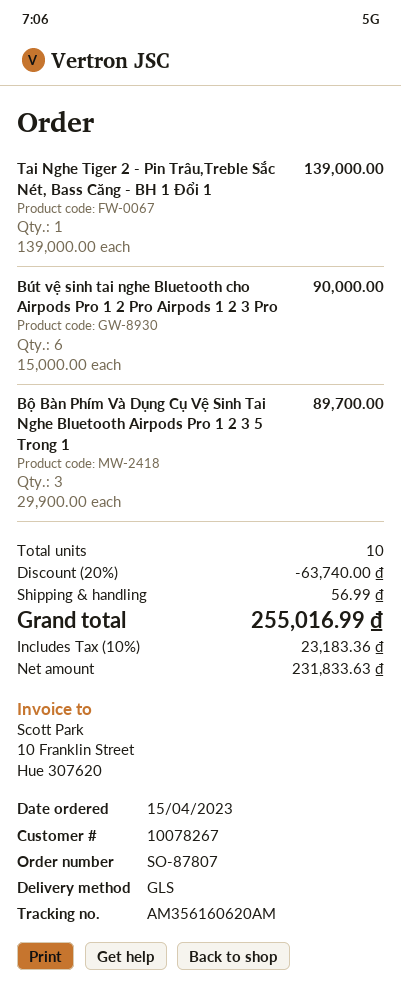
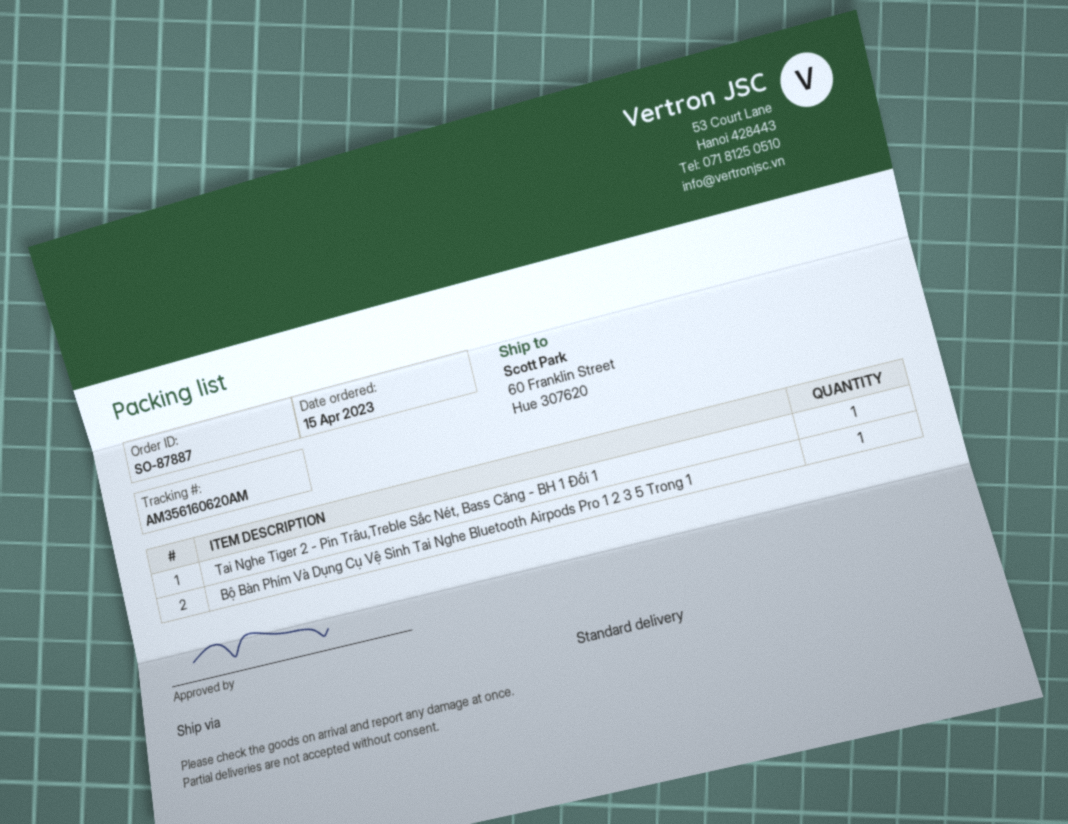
order number: SO-87807 -> SO-87887
shipping method: GLS -> standard
Bút vệ sinh tai nghe Bluetooth cho Airpods Pro 1 2 Pro Airpods 1 2 3 Pro: 6 -> none
Bộ Bàn Phím Và Dụng Cụ Vệ Sinh Tai Nghe Bluetooth Airpods Pro 1 2 3 5 Trong 1: 3 -> 1

